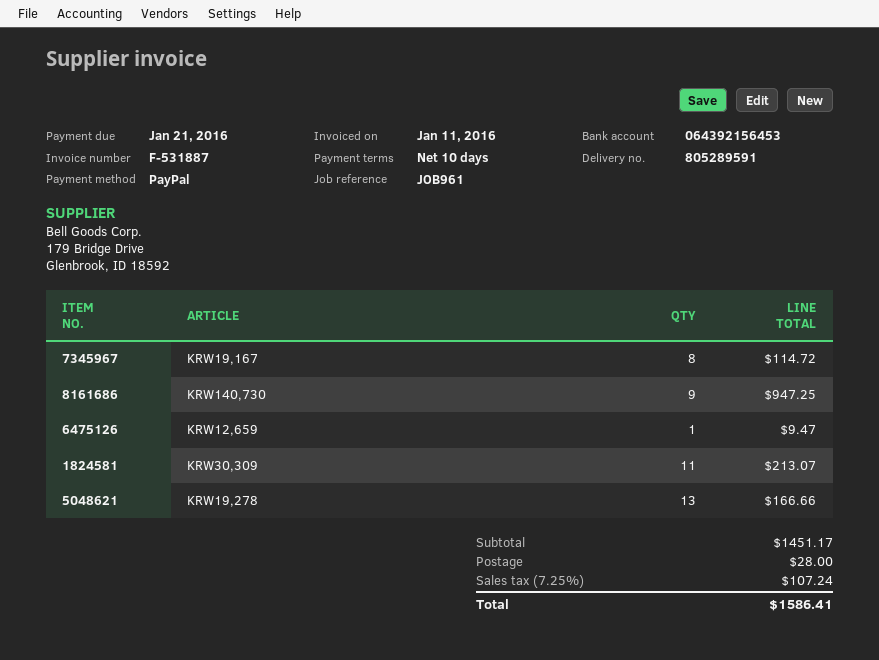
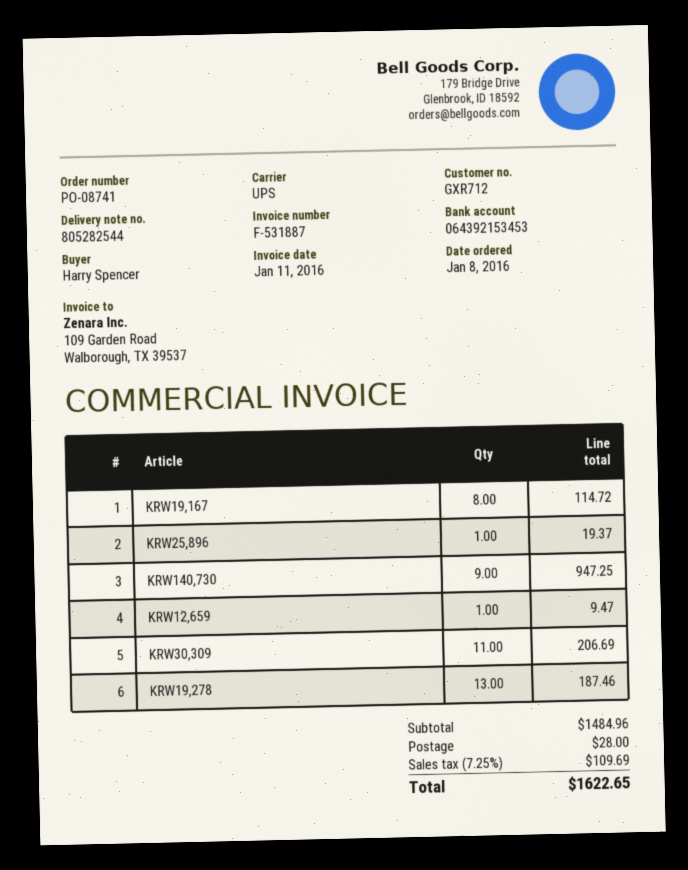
delivery note number: 805289591 -> 805282544
bank account: 064392156453 -> 064392153453
KRW30,309: 11 for 213.07 -> 11 for 206.69
KRW19,278: 13 for 166.66 -> 13 for 187.46
KRW25,896: none -> 1 for 19.37
subtotal: 1451.17 -> 1484.96
tax: 7.25% = 107.24 -> 7.25% = 109.69
total: 1586.41 -> 1622.65

